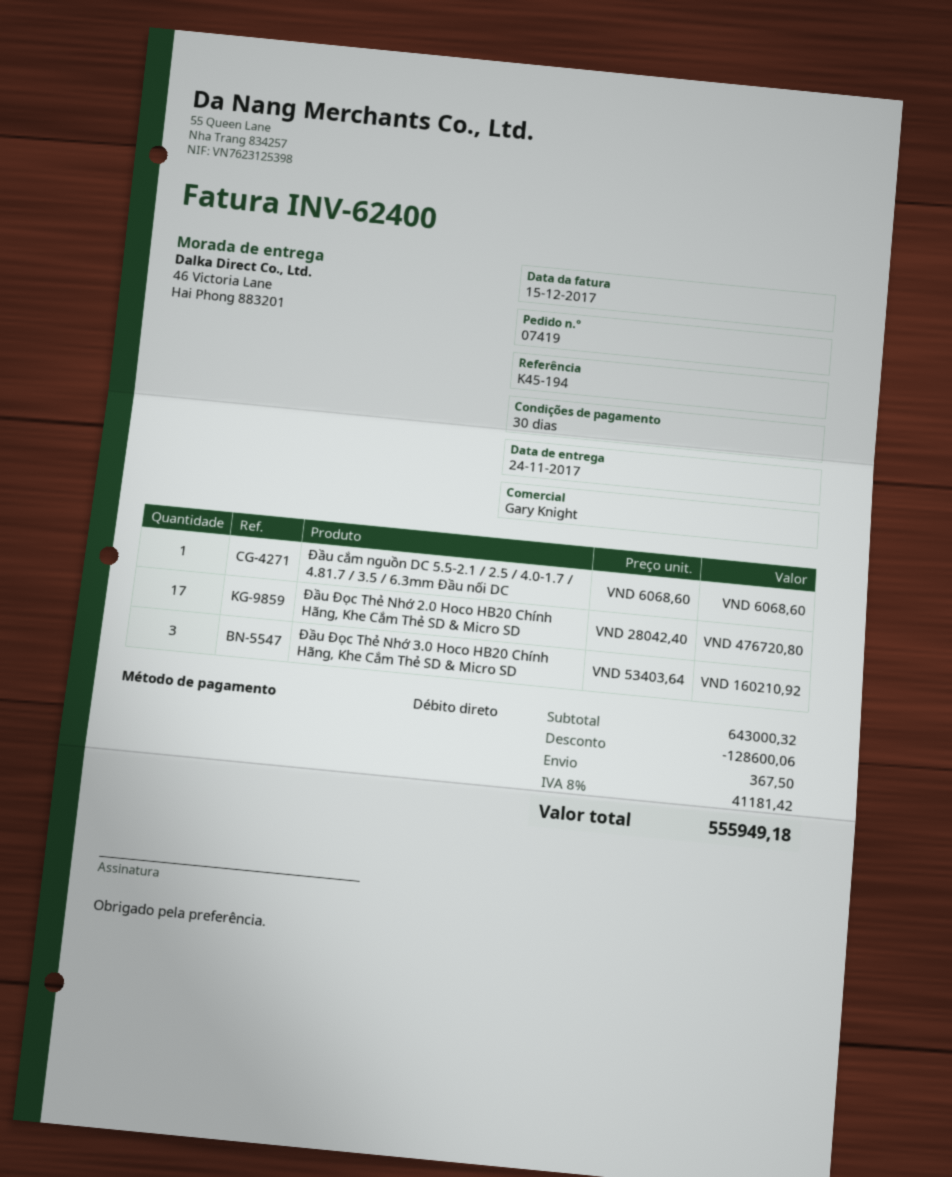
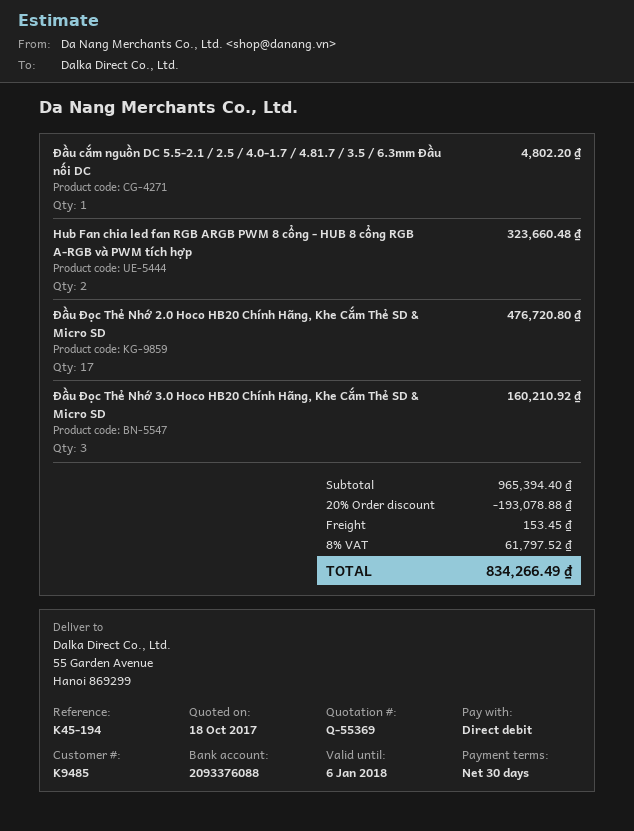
ship to: 46 Victoria Lane, Hai Phong 883201 -> 55 Garden Avenue, Hanoi 869299
Đầu cắm nguồn DC 5.5-2.1 / 2.5 / 4.0-1.7 / 4.81.7 / 3.5 / 6.3mm Đầu nối DC: 1 for 6068.60 -> 1 for 4802.20
Hub Fan chia led fan RGB ARGB PWM 8 cổng - HUB 8 cổng RGB A-RGB và PWM tích hợp: none -> 2 for 323660.48
subtotal: 643000.32 -> 965394.40
discount: 128600.06 -> 193078.88
shipping: 367.50 -> 153.45
tax: 8% = 41181.42 -> 8% = 61797.52
total: 555949.18 -> 834266.49

